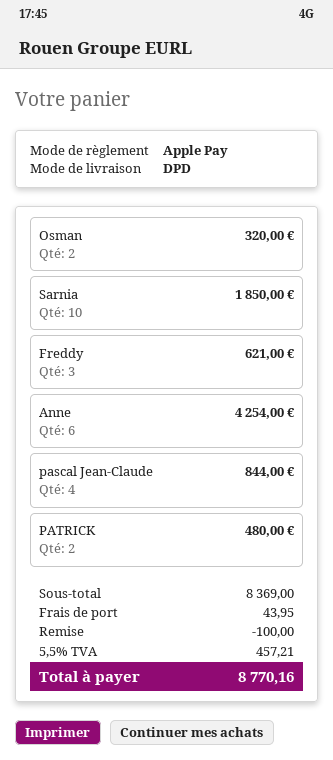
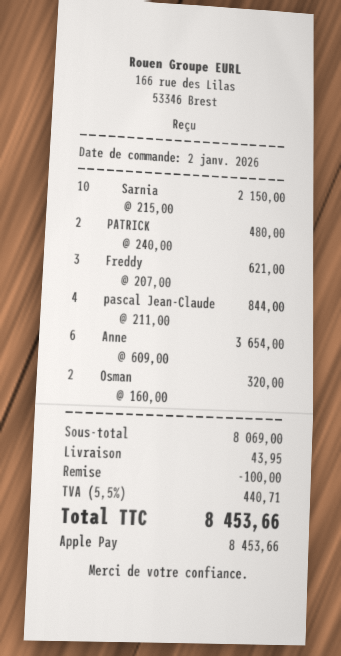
Sarnia: 10 for 1850.00 -> 10 for 2150.00
Anne: 6 for 4254.00 -> 6 for 3654.00
subtotal: 8369.00 -> 8069.00
tax: 5.5% = 457.21 -> 5.5% = 440.71
total: 8770.16 -> 8453.66

